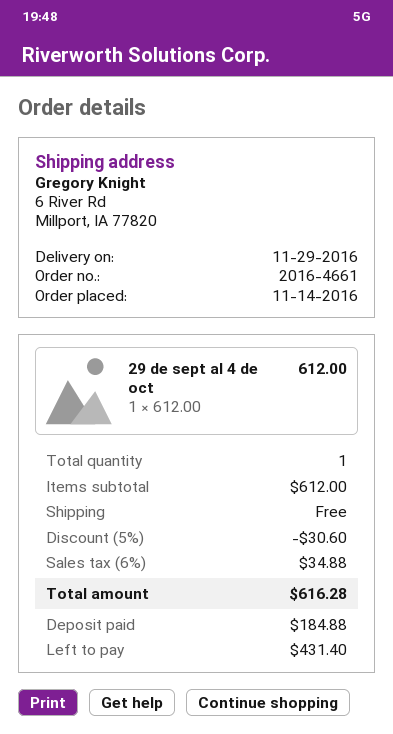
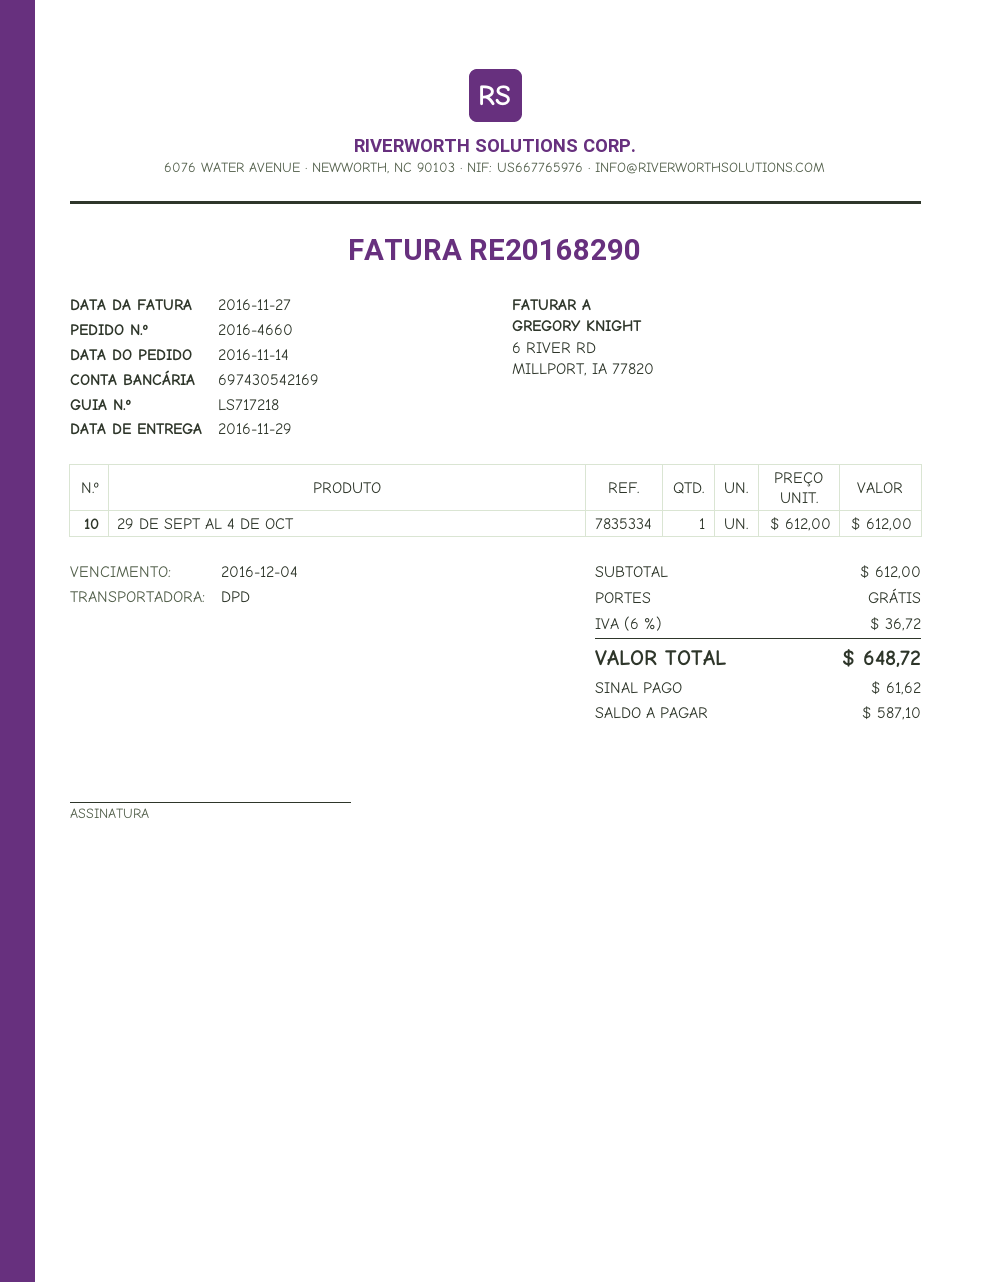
order number: 2016-4661 -> 2016-4660
discount: 5% = 30.60 -> none
tax: 6% = 34.88 -> 6% = 36.72
total: 616.28 -> 648.72
deposit: 184.88 -> 61.62
balance: 431.40 -> 587.10

